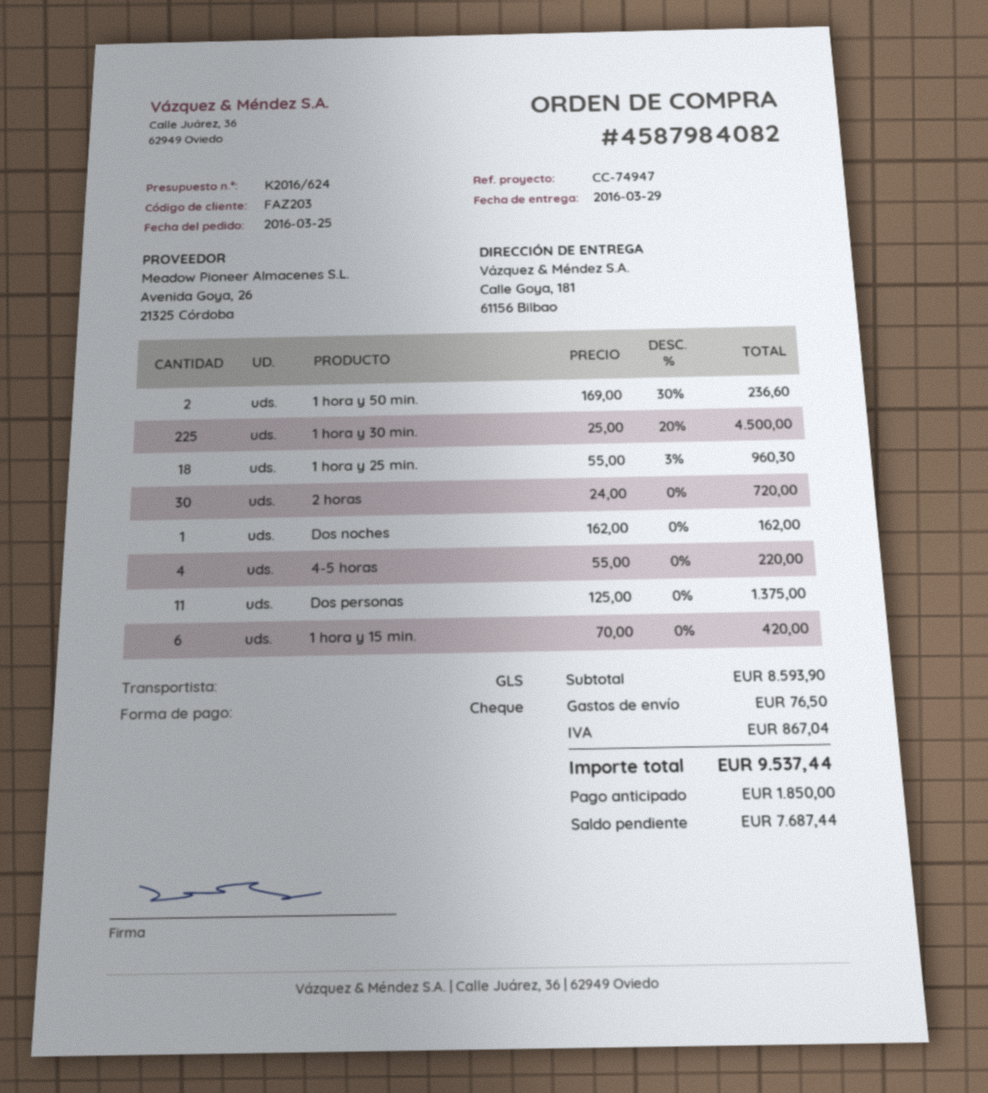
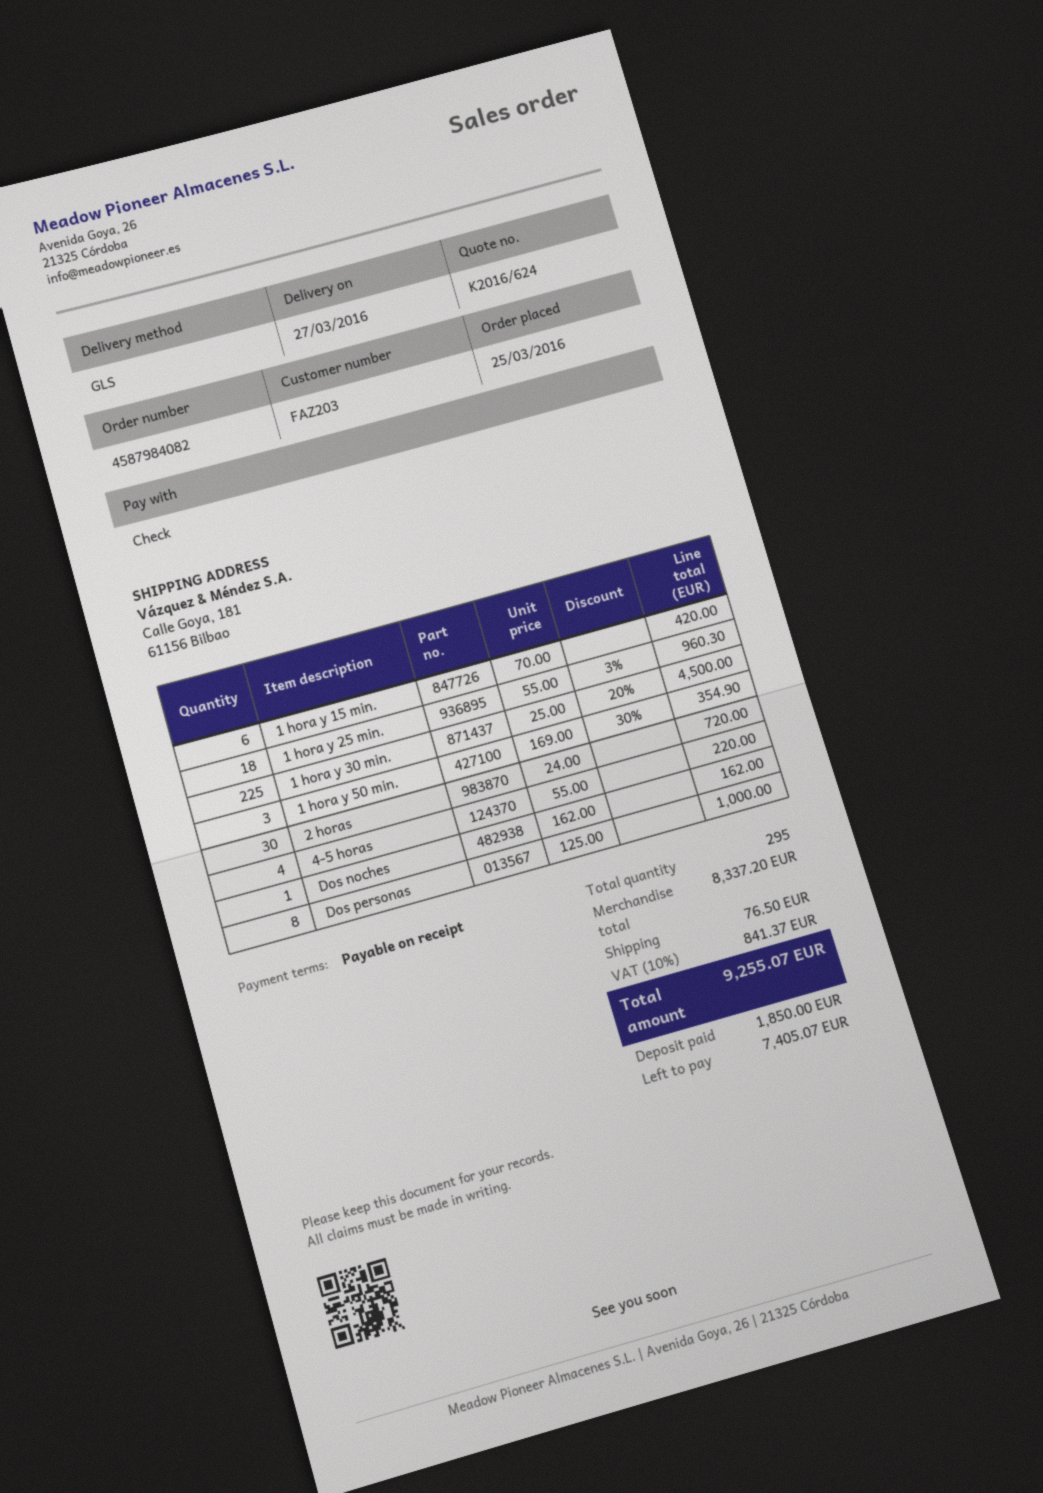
delivery date: 2016-03-29 -> 2016-03-27
1 hora y 50 min.: 2 x 169.00 - 30% = 236.60 -> 3 x 169.00 - 30% = 354.90
Dos personas: 11 x 125.00 = 1375.00 -> 8 x 125.00 = 1000.00
subtotal: 8593.90 -> 8337.20
tax: 867.04 -> 841.37
total: 9537.44 -> 9255.07
balance: 7687.44 -> 7405.07

